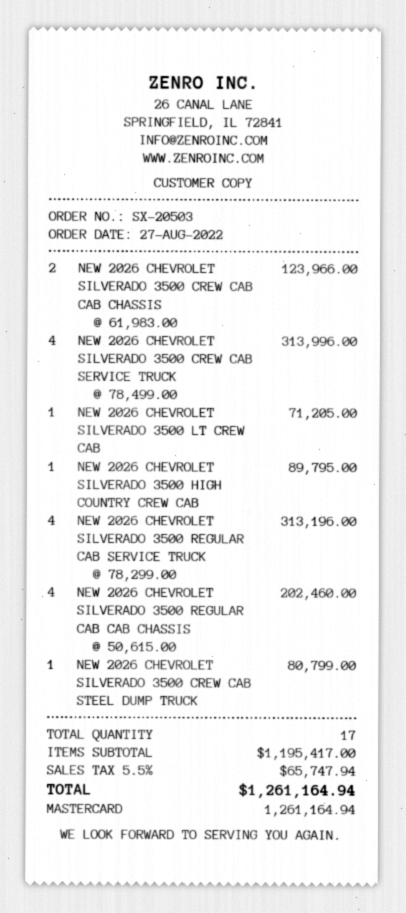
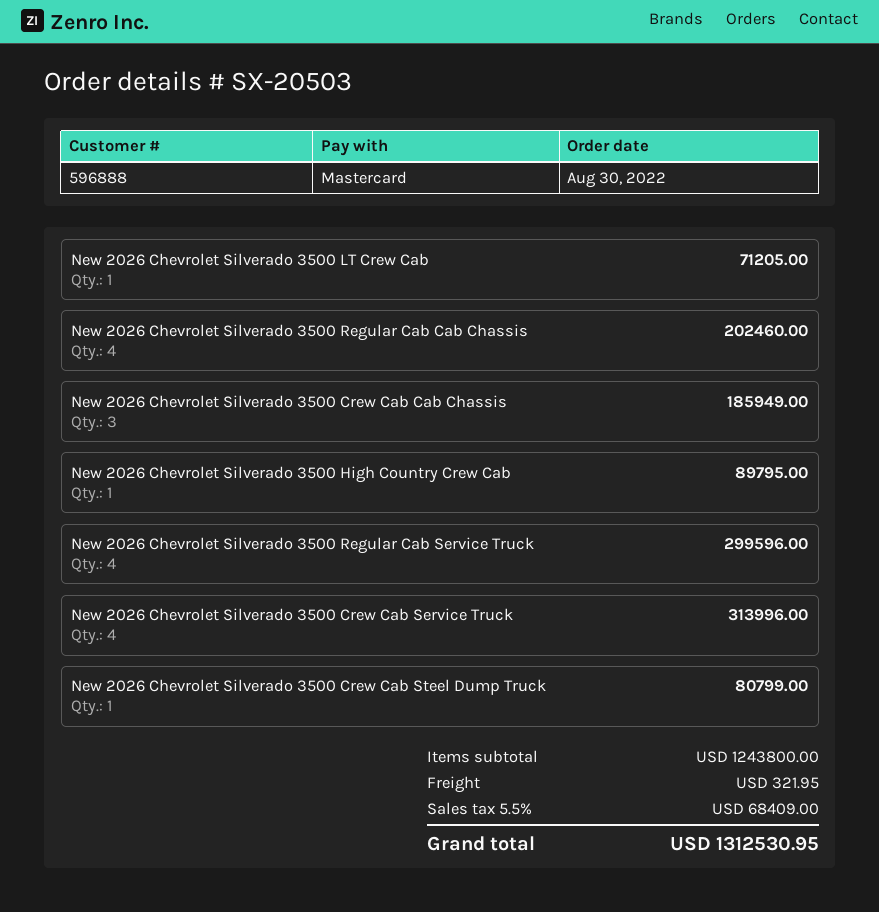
order date: 2022-08-27 -> 2022-08-30
NEW 2026 CHEVROLET SILVERADO 3500 CREW CAB CAB CHASSIS: 2 for 123966.00 -> 3 for 185949.00
NEW 2026 CHEVROLET SILVERADO 3500 REGULAR CAB SERVICE TRUCK: 4 for 313196.00 -> 4 for 299596.00
subtotal: 1195417.00 -> 1243800.00
shipping: none -> 321.95
tax: 5.5% = 65747.94 -> 5.5% = 68409.00
total: 1261164.94 -> 1312530.95

